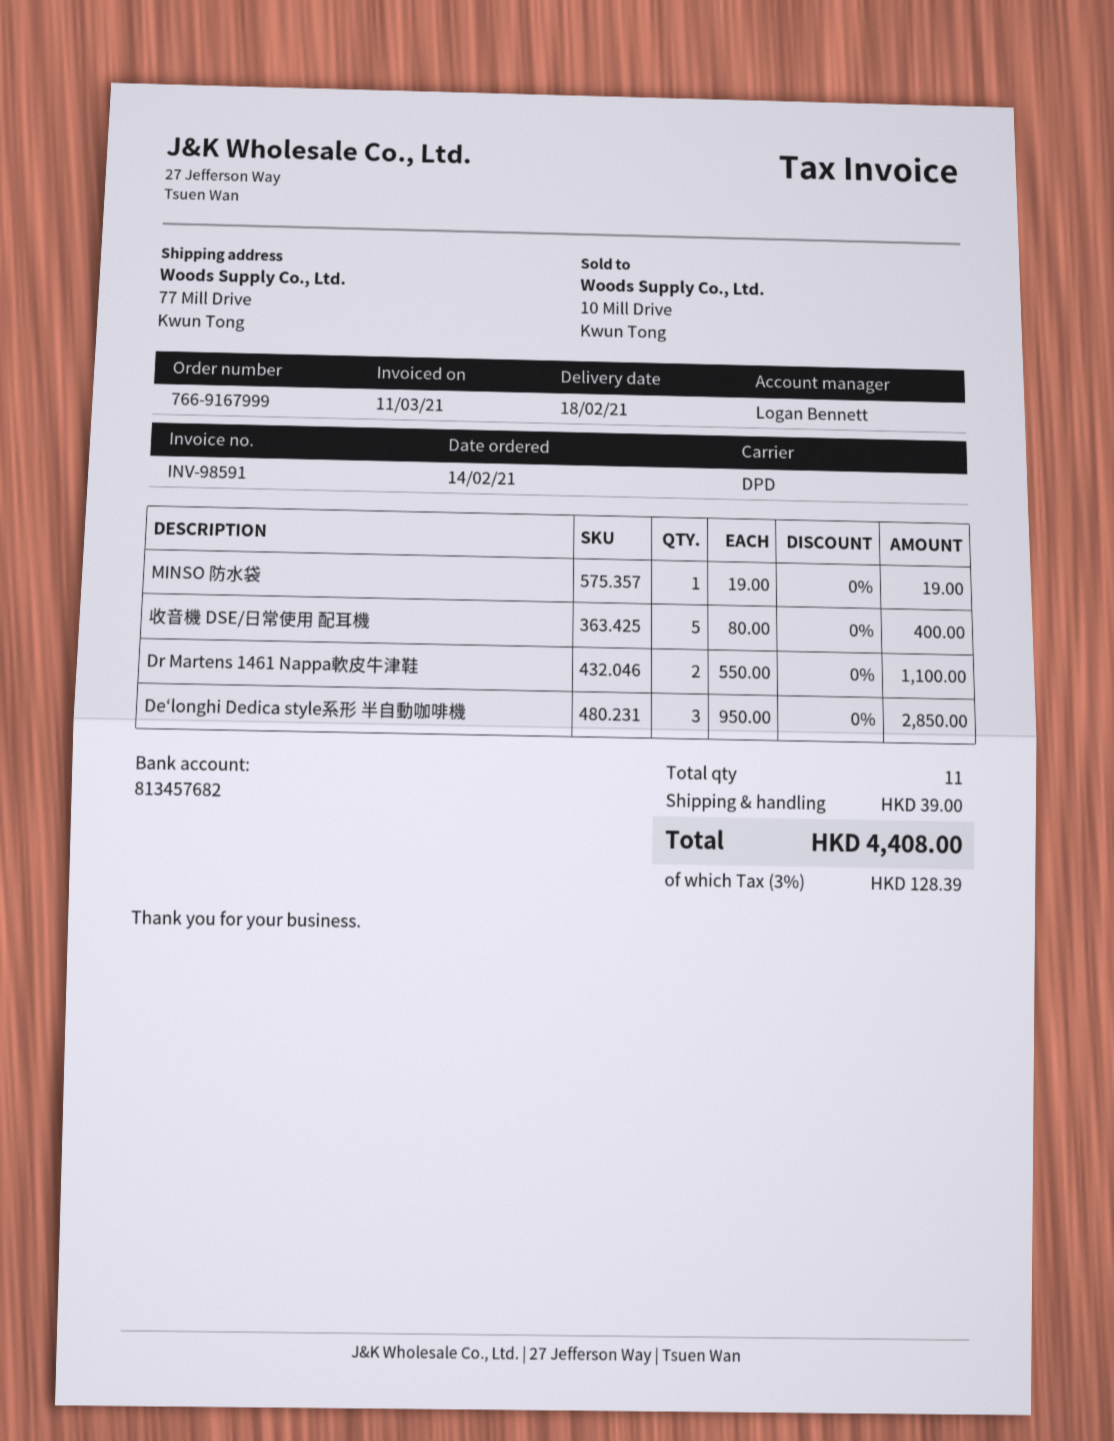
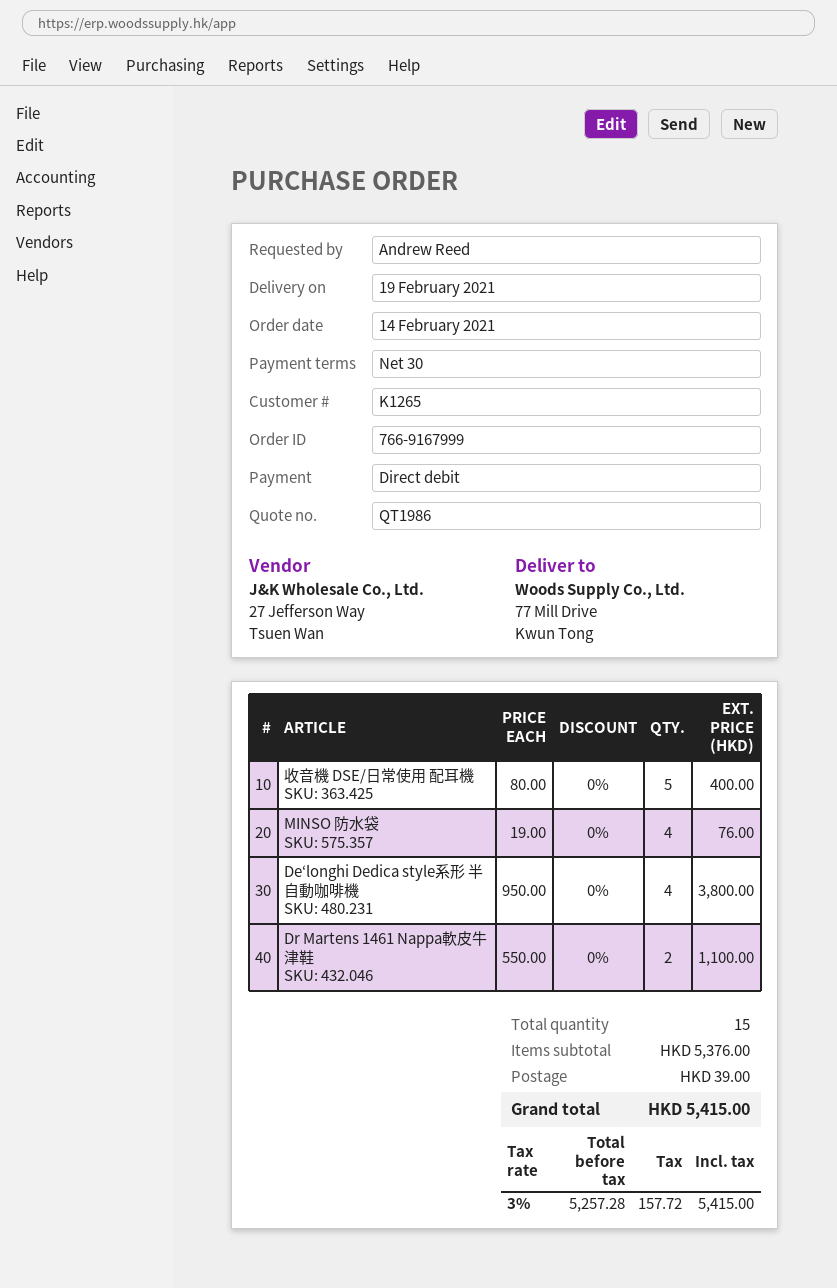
delivery date: 2021-02-18 -> 2021-02-19
MINSO 防水袋: 1 x 19.00 = 19.00 -> 4 x 19.00 = 76.00
De‘longhi Dedica style系形 半自動咖啡機: 3 x 950.00 = 2850.00 -> 4 x 950.00 = 3800.00
total quantity: 11 -> 15
tax: 3% = 128.39 -> 3% = 157.72
total: 4408.00 -> 5415.00

